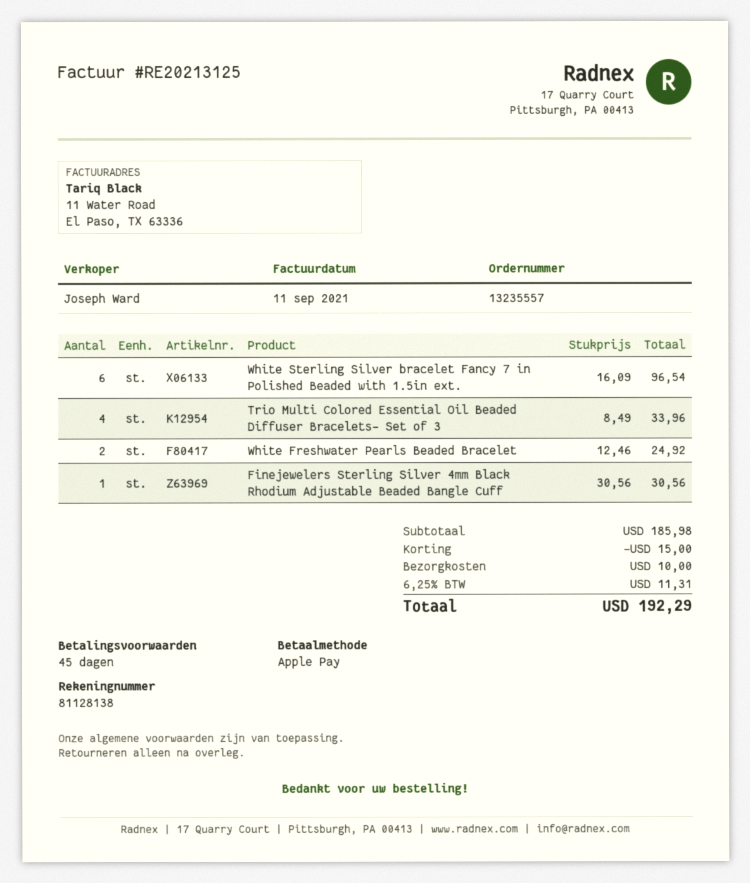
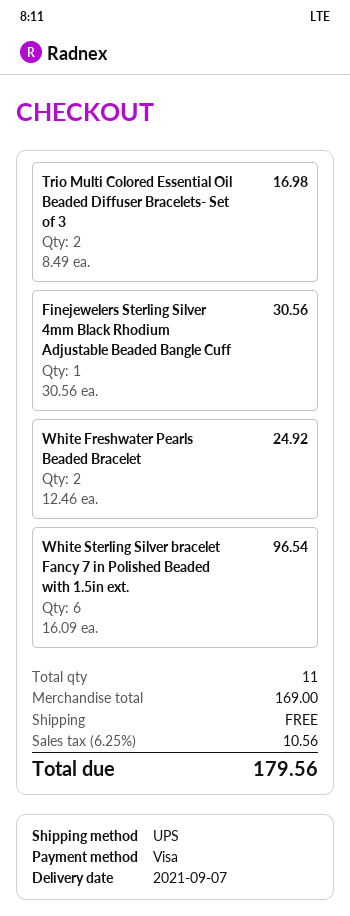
payment method: Apple Pay -> Visa
Trio Multi Colored Essential Oil Beaded Diffuser Bracelets- Set of 3: 4 x 8.49 = 33.96 -> 2 x 8.49 = 16.98
subtotal: 185.98 -> 169.00
discount: 15.00 -> none
shipping: 10.00 -> 0.00
tax: 6.25% = 11.31 -> 6.25% = 10.56
total: 192.29 -> 179.56

